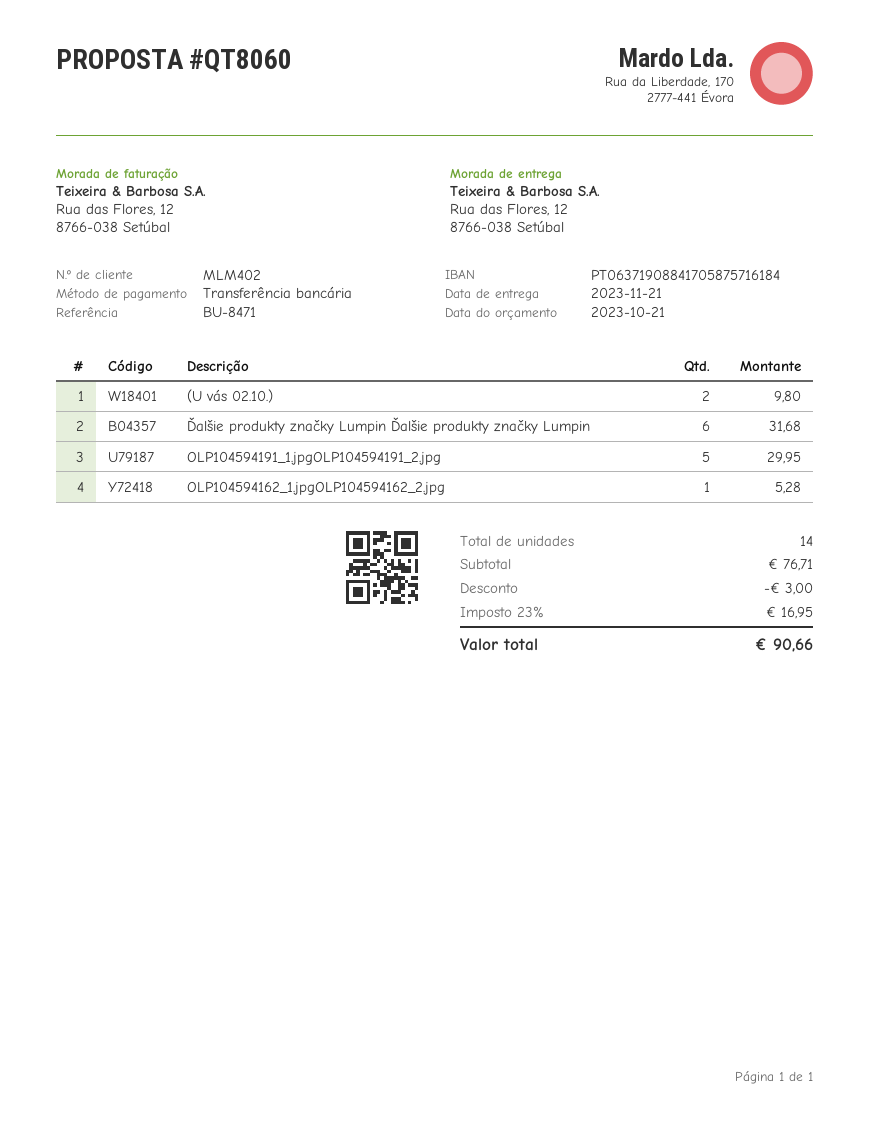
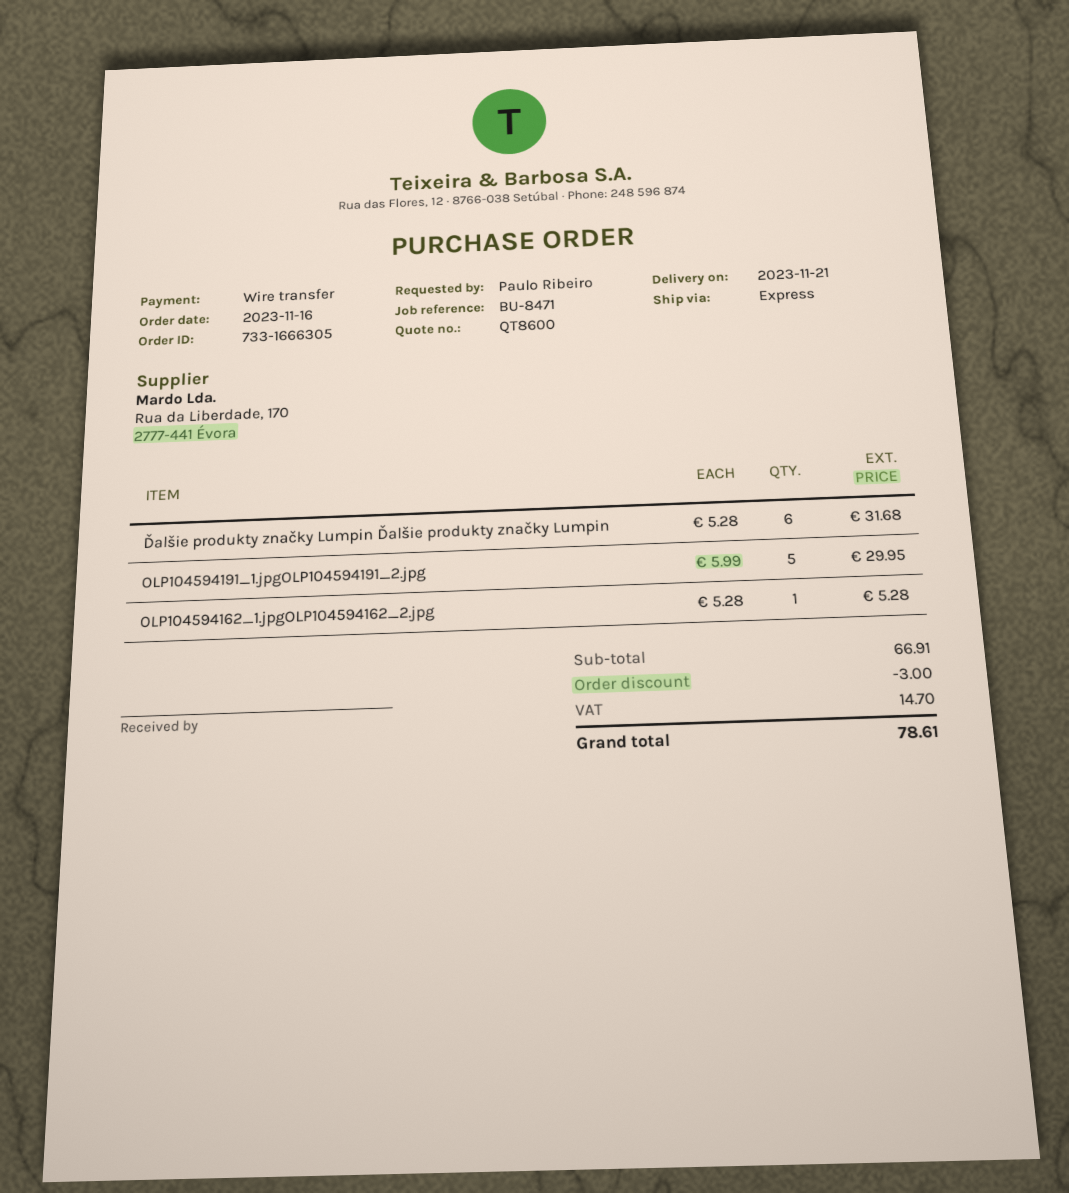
quote number: QT8060 -> QT8600
(U vás 02.10.): 2 for 9.80 -> none
subtotal: 76.71 -> 66.91
tax: 16.95 -> 14.70
total: 90.66 -> 78.61

